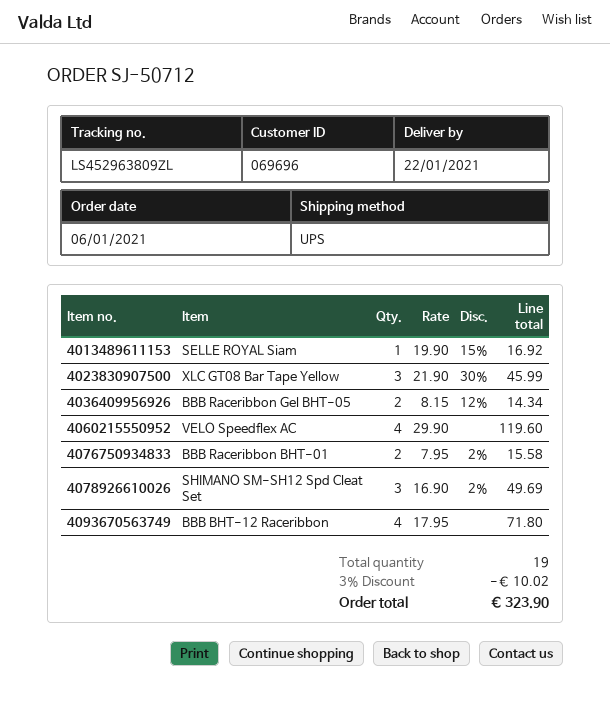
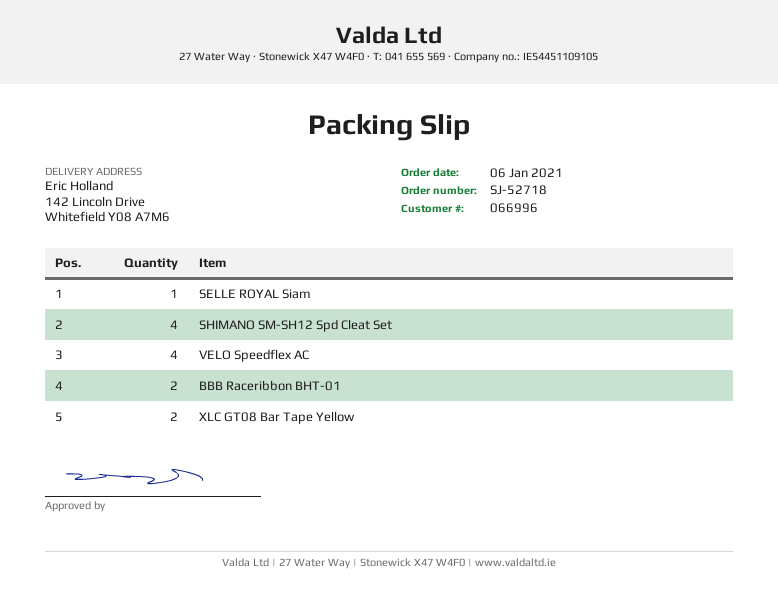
order number: SJ-50712 -> SJ-52718
customer number: 069696 -> 066996
XLC GT08 Bar Tape Yellow: 3 -> 2
BBB Raceribbon Gel BHT-05: 2 -> none
SHIMANO SM-SH12 Spd Cleat Set: 3 -> 4
BBB BHT-12 Raceribbon: 4 -> none

